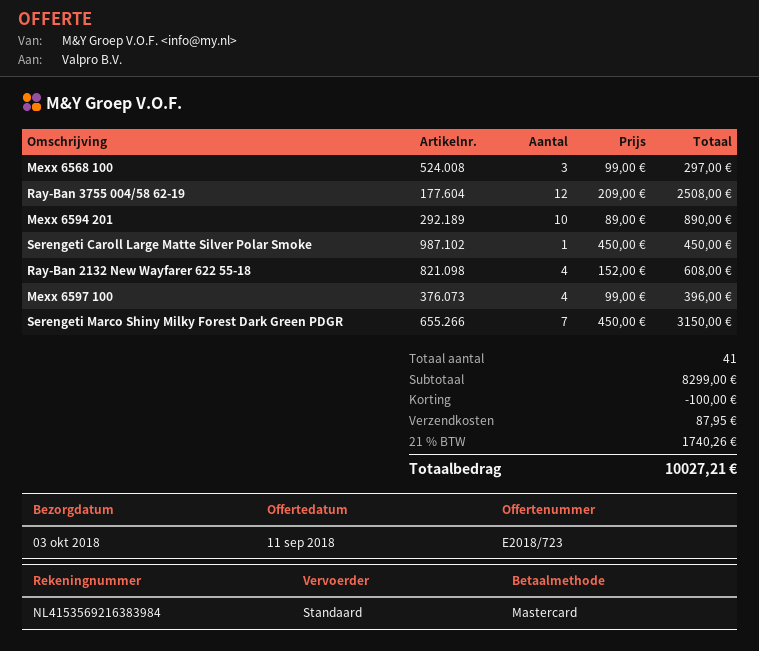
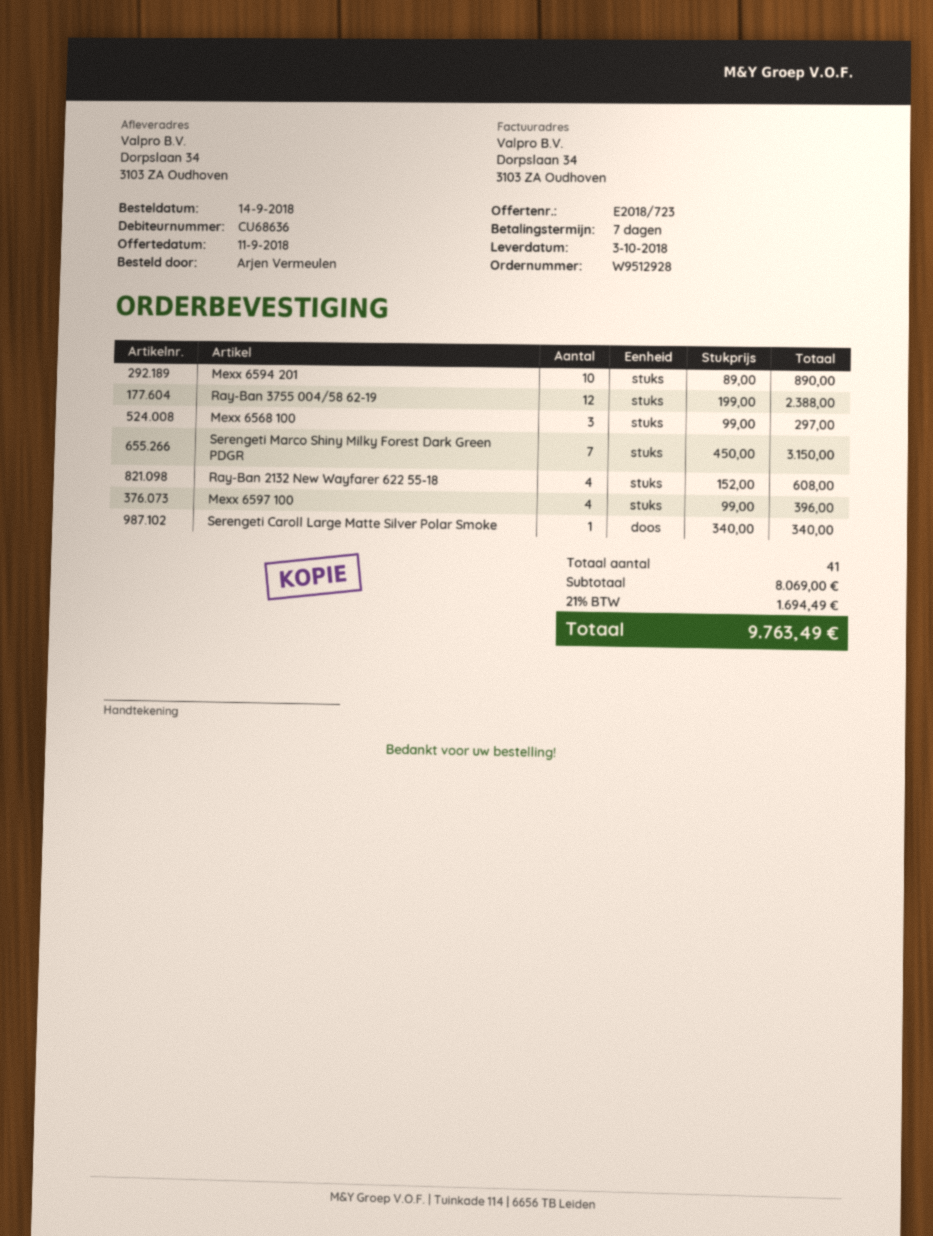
Ray-Ban 3755 004/58 62-19: 12 x 209.00 = 2508.00 -> 12 x 199.00 = 2388.00
Serengeti Caroll Large Matte Silver Polar Smoke: 1 x 450.00 = 450.00 -> 1 x 340.00 = 340.00
subtotal: 8299.00 -> 8069.00
discount: 100.00 -> none
shipping: 87.95 -> none
tax: 21% = 1740.26 -> 21% = 1694.49
total: 10027.21 -> 9763.49

